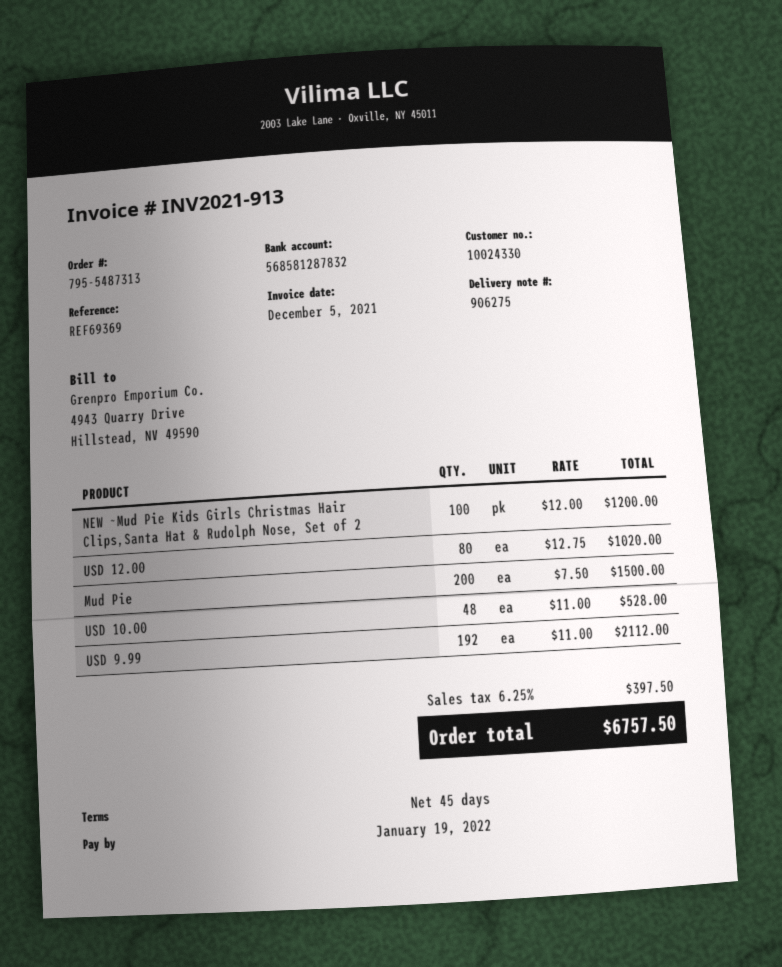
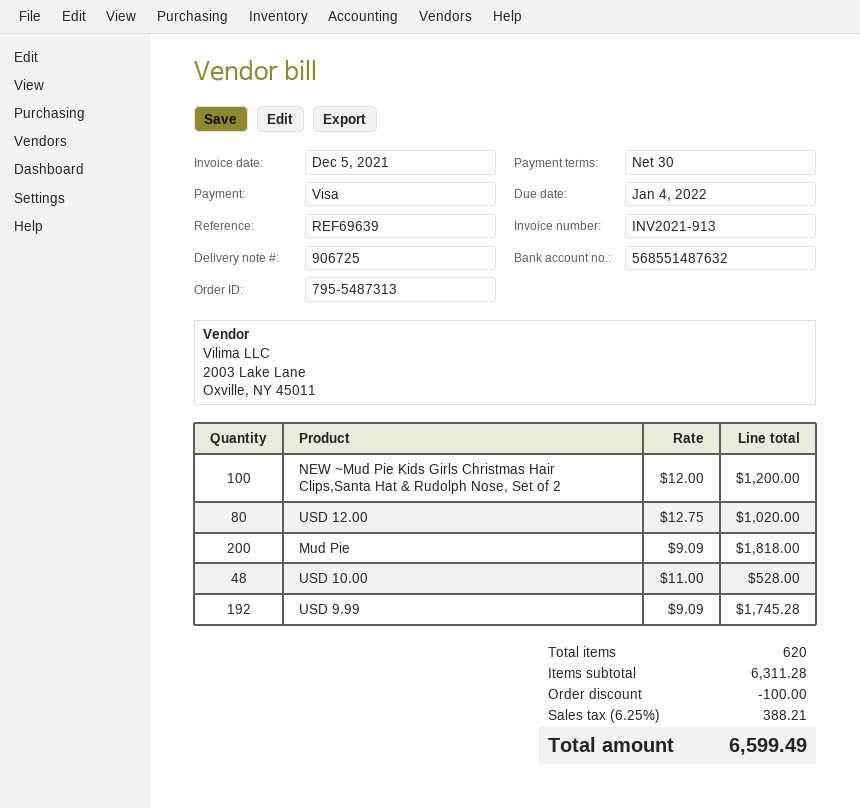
delivery note number: 906275 -> 906725
payment terms: 45 days -> 30 days
due date: 2022-01-19 -> 2022-01-04
reference: REF69369 -> REF69639
bank account: 568581287832 -> 568551487632
Mud Pie: 200 x 7.50 = 1500.00 -> 200 x 9.09 = 1818.00
USD 9.99: 192 x 11.00 = 2112.00 -> 192 x 9.09 = 1745.28
discount: none -> 100.00
tax: 6.25% = 397.50 -> 6.25% = 388.21
total: 6757.50 -> 6599.49

